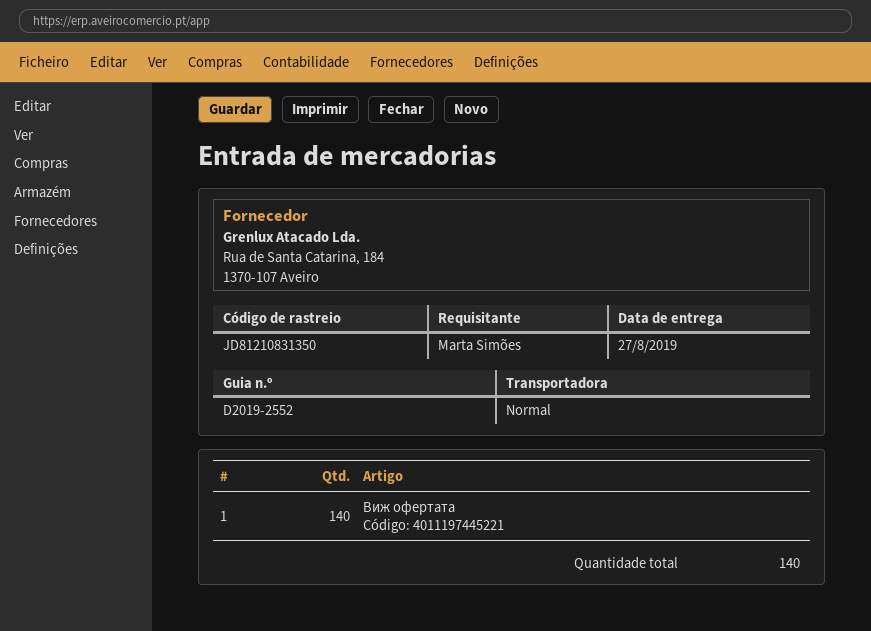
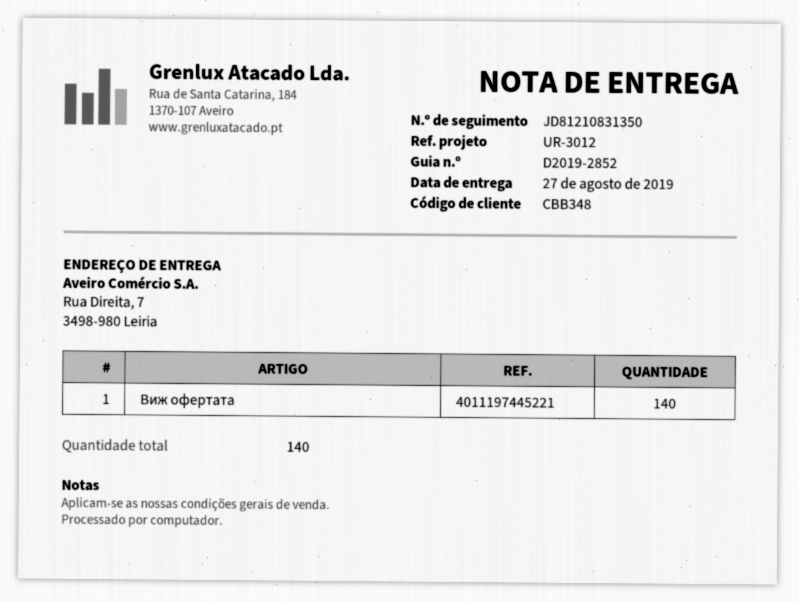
delivery note number: D2019-2552 -> D2019-2852

